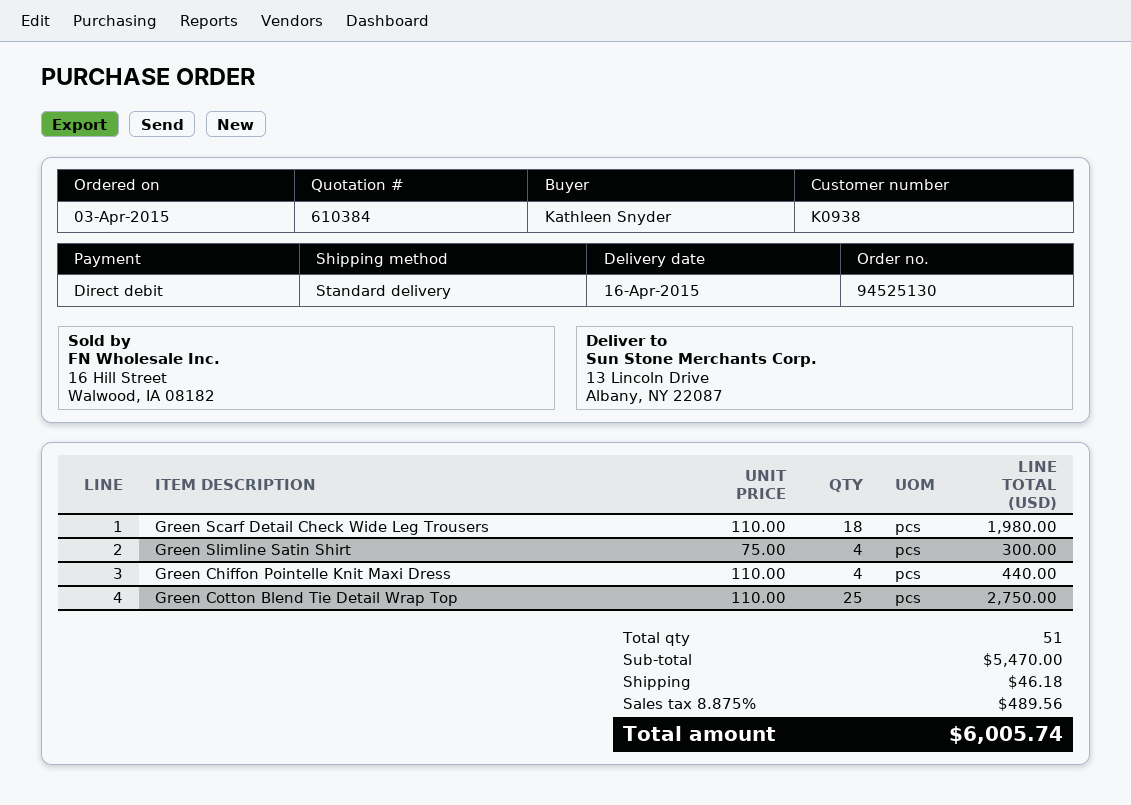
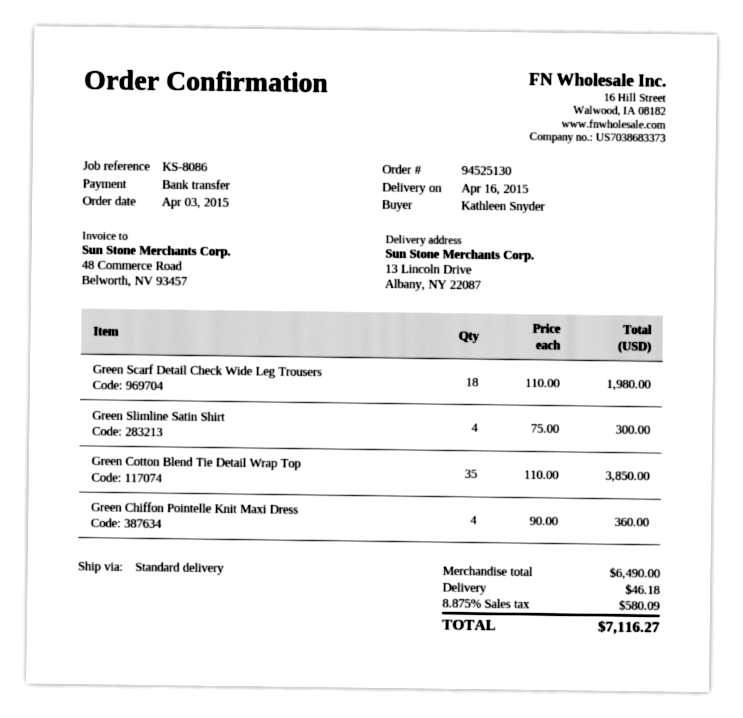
payment method: direct debit -> bank transfer
Green Chiffon Pointelle Knit Maxi Dress: 4 x 110.00 = 440.00 -> 4 x 90.00 = 360.00
Green Cotton Blend Tie Detail Wrap Top: 25 x 110.00 = 2750.00 -> 35 x 110.00 = 3850.00
subtotal: 5470.00 -> 6490.00
tax: 8.875% = 489.56 -> 8.875% = 580.09
total: 6005.74 -> 7116.27

